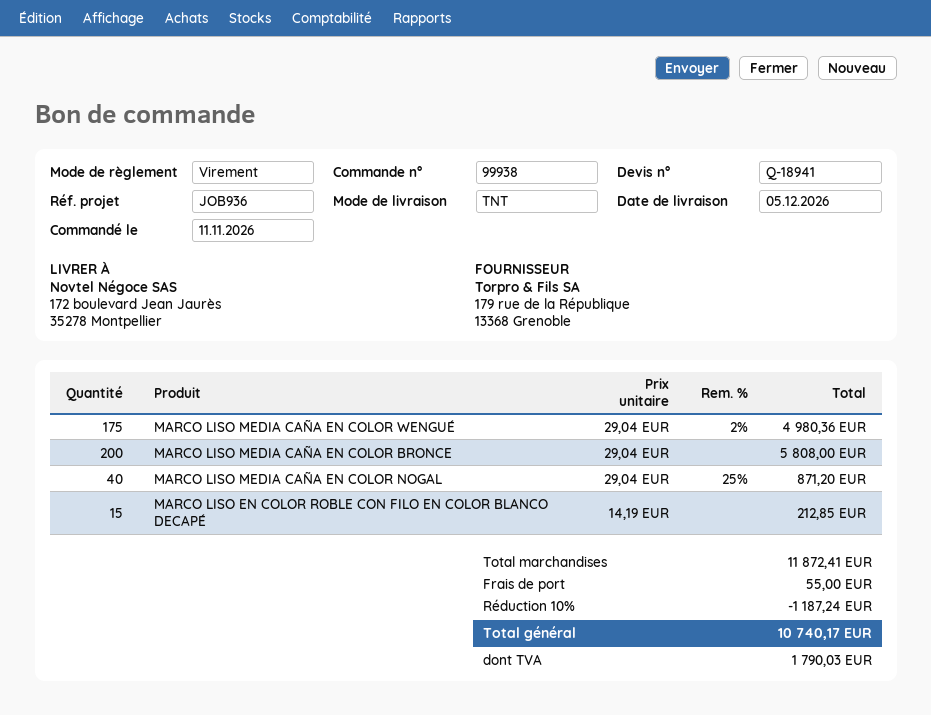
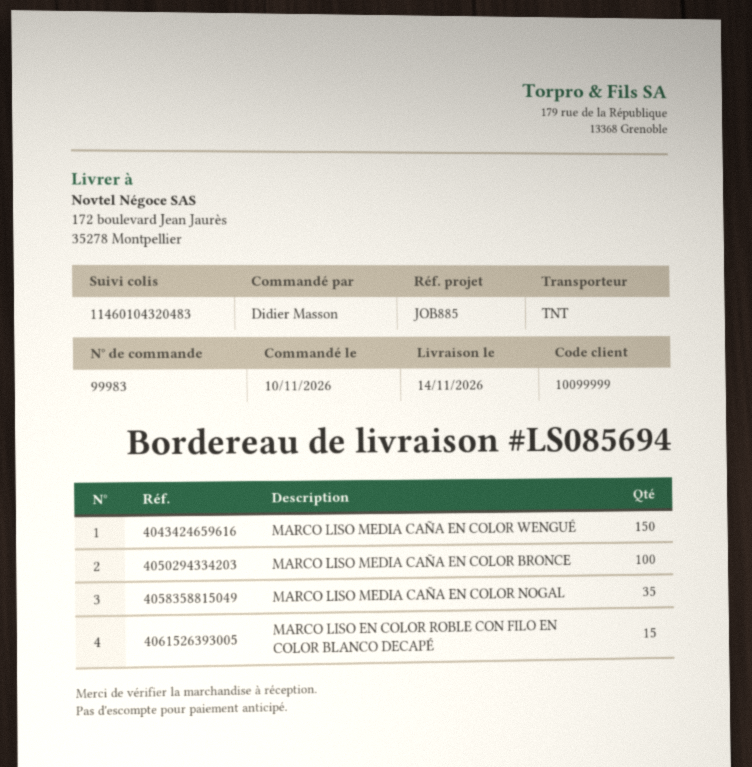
order number: 99938 -> 99983
order date: 2026-11-11 -> 2026-11-10
delivery date: 2026-12-05 -> 2026-11-14
reference: JOB936 -> JOB885
MARCO LISO MEDIA CAÑA EN COLOR WENGUÉ: 175 -> 150
MARCO LISO MEDIA CAÑA EN COLOR BRONCE: 200 -> 100
MARCO LISO MEDIA CAÑA EN COLOR NOGAL: 40 -> 35

